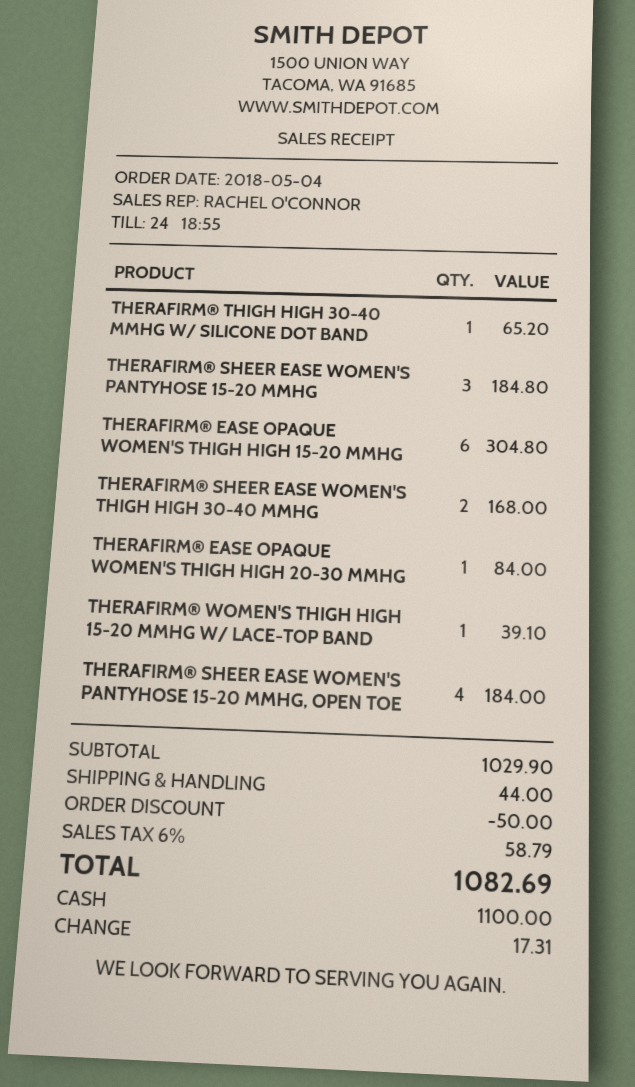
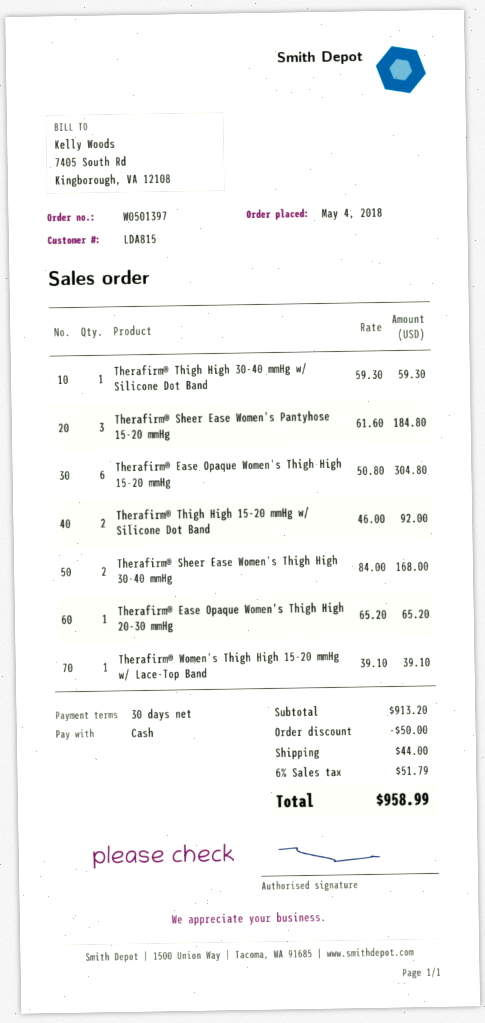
THERAFIRM® THIGH HIGH 30-40 MMHG W/ SILICONE DOT BAND: 1 for 65.20 -> 1 for 59.30
THERAFIRM® EASE OPAQUE WOMEN'S THIGH HIGH 20-30 MMHG: 1 for 84.00 -> 1 for 65.20
THERAFIRM® SHEER EASE WOMEN'S PANTYHOSE 15-20 MMHG, OPEN TOE: 4 for 184.00 -> none
Therafirm® Thigh High 15-20 mmHg w/ Silicone Dot Band: none -> 2 for 92.00
subtotal: 1029.90 -> 913.20
tax: 6% = 58.79 -> 6% = 51.79
total: 1082.69 -> 958.99

